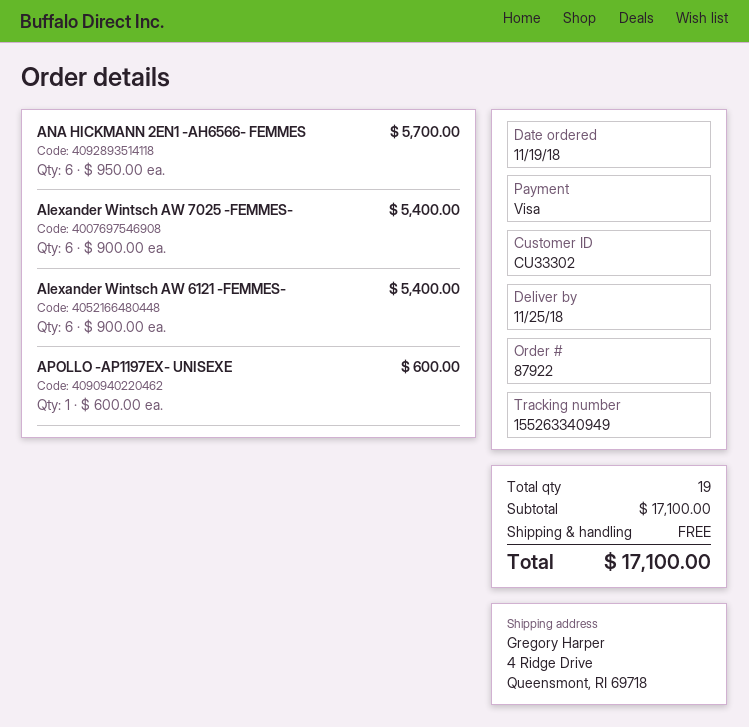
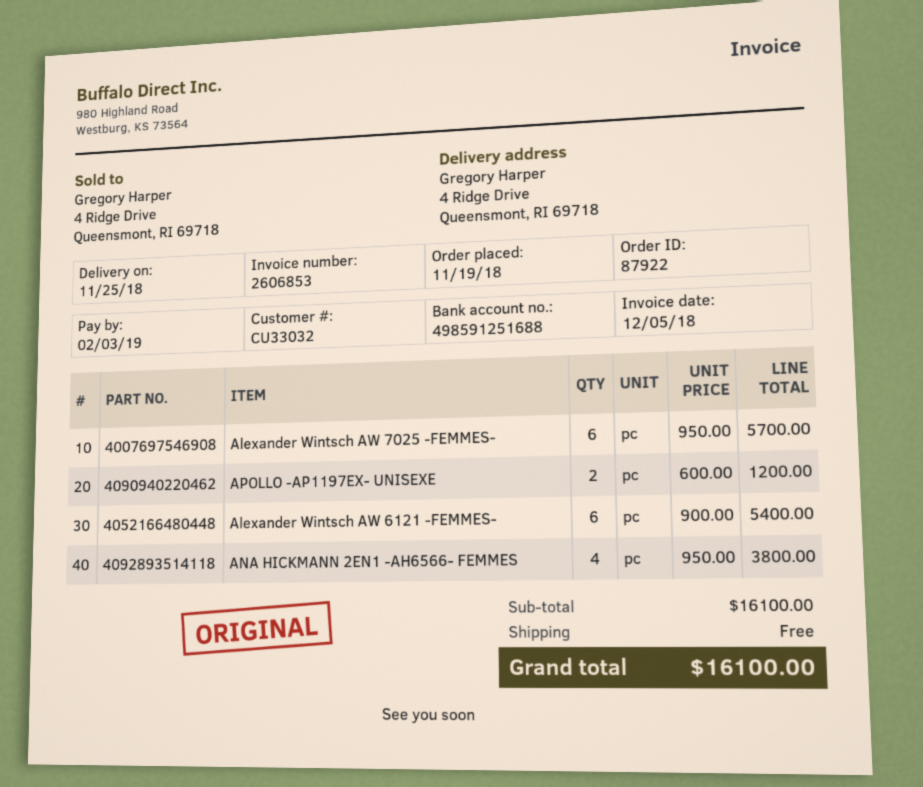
customer number: CU33302 -> CU33032
ANA HICKMANN 2EN1 -AH6566- FEMMES: 6 x 950.00 = 5700.00 -> 4 x 950.00 = 3800.00
Alexander Wintsch AW 7025 -FEMMES-: 6 x 900.00 = 5400.00 -> 6 x 950.00 = 5700.00
APOLLO -AP1197EX- UNISEXE: 1 x 600.00 = 600.00 -> 2 x 600.00 = 1200.00
subtotal: 17100.00 -> 16100.00
total: 17100.00 -> 16100.00

